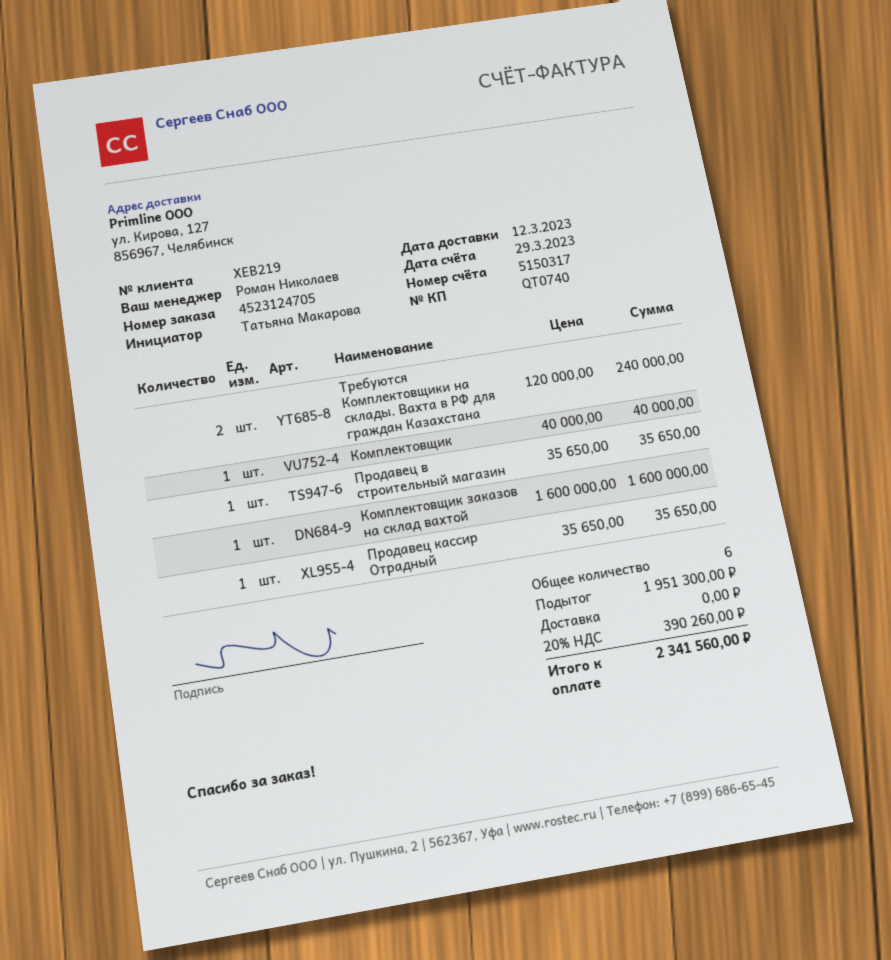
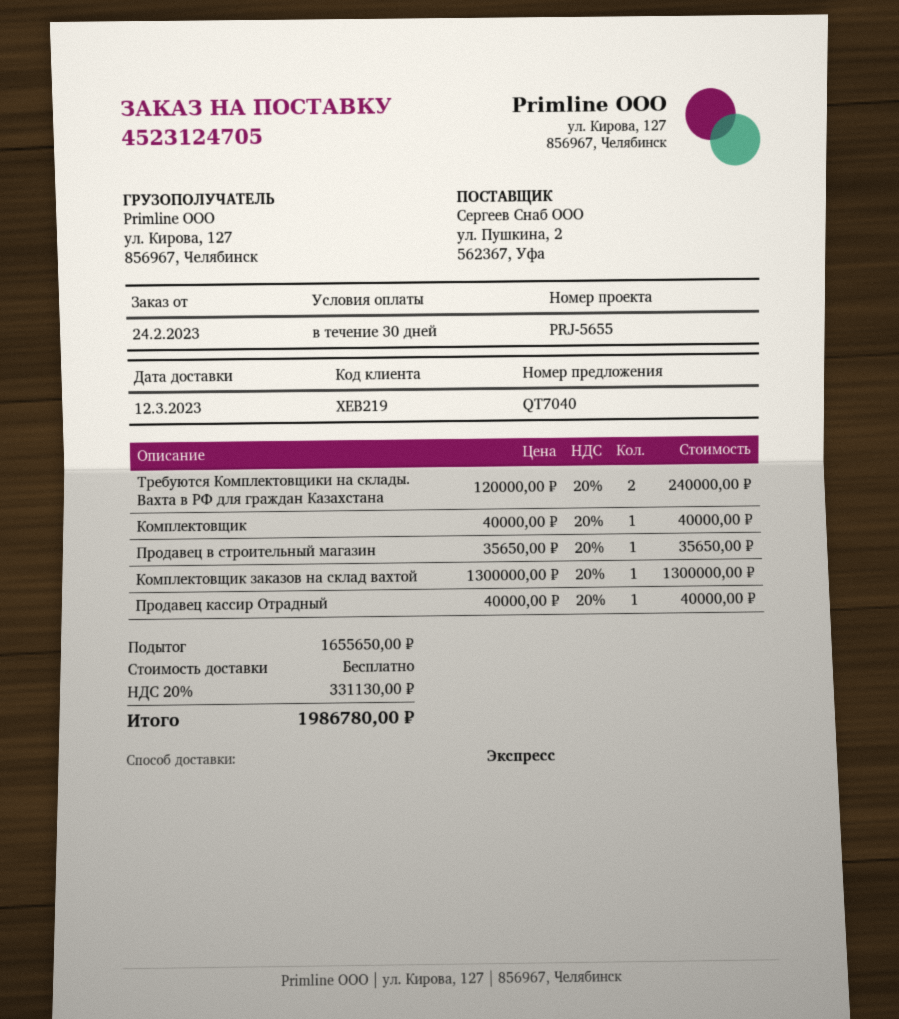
quote number: QT0740 -> QT7040
Комплектовщик заказов на склад вахтой: 1 x 1600000.00 = 1600000.00 -> 1 x 1300000.00 = 1300000.00
Продавец кассир Отрадный: 1 x 35650.00 = 35650.00 -> 1 x 40000.00 = 40000.00
subtotal: 1951300.00 -> 1655650.00
tax: 20% = 390260.00 -> 20% = 331130.00
total: 2341560.00 -> 1986780.00

